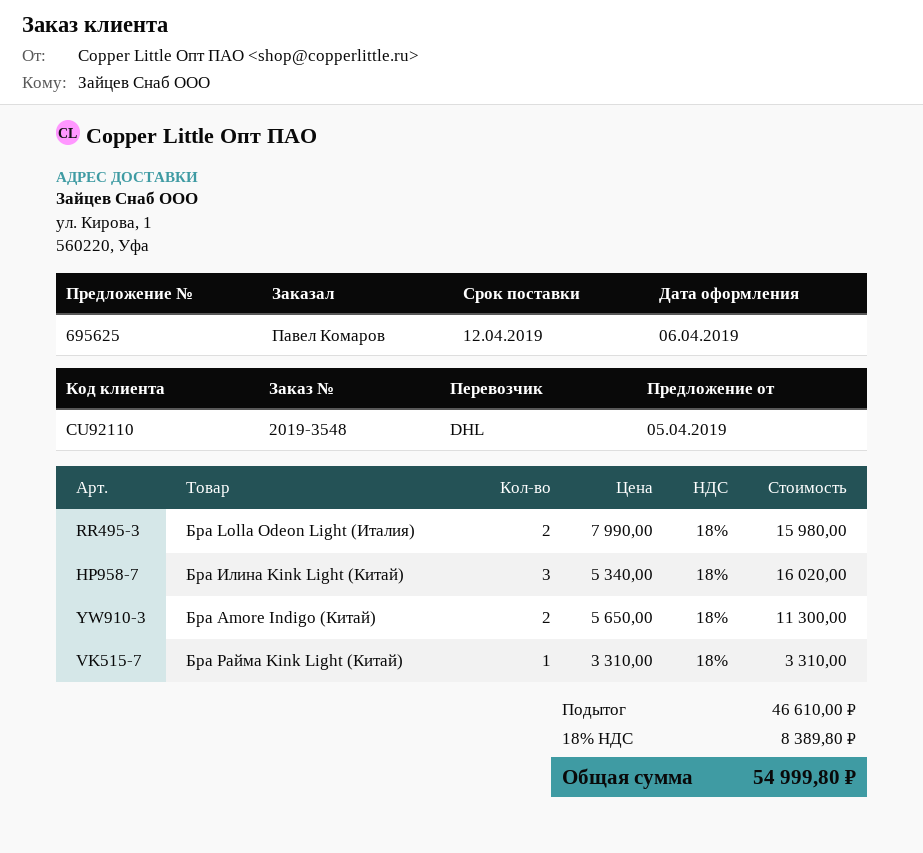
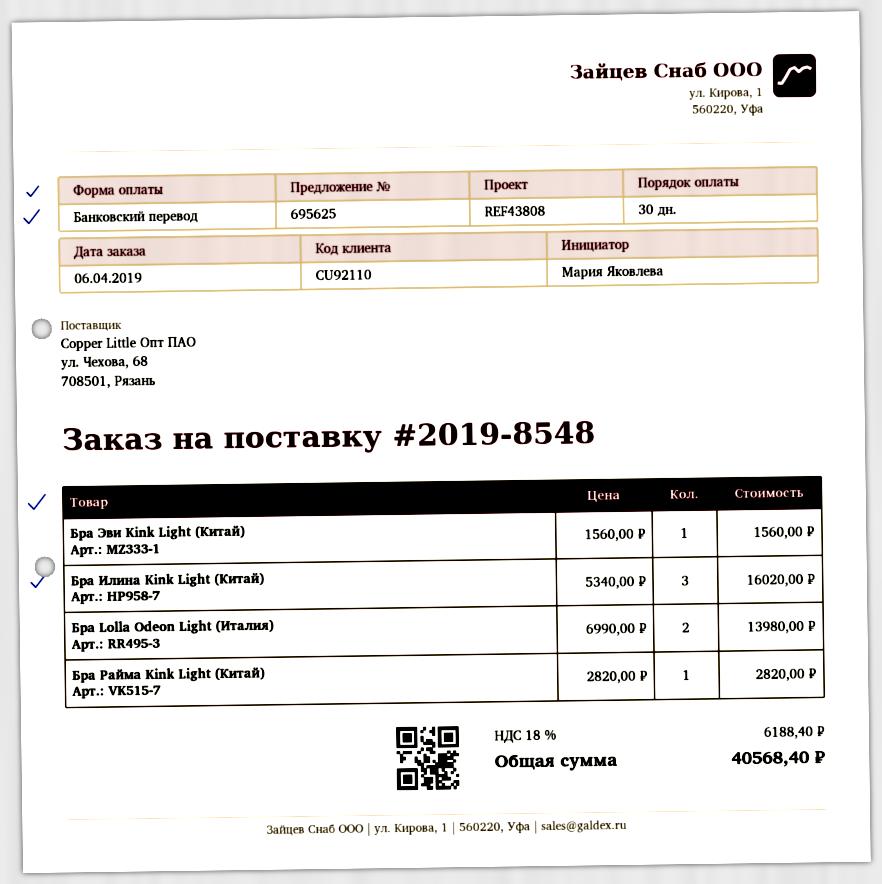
order number: 2019-3548 -> 2019-8548
ordered by: Павел Комаров -> Мария Яковлева
Бра Lolla Odeon Light (Италия): 2 x 7990.00 = 15980.00 -> 2 x 6990.00 = 13980.00
Бра Amore Indigo (Китай): 2 x 5650.00 = 11300.00 -> none
Бра Райма Kink Light (Китай): 1 x 3310.00 = 3310.00 -> 1 x 2820.00 = 2820.00
Бра Эви Kink Light (Китай): none -> 1 x 1560.00 = 1560.00
tax: 18% = 8389.80 -> 18% = 6188.40
total: 54999.80 -> 40568.40

